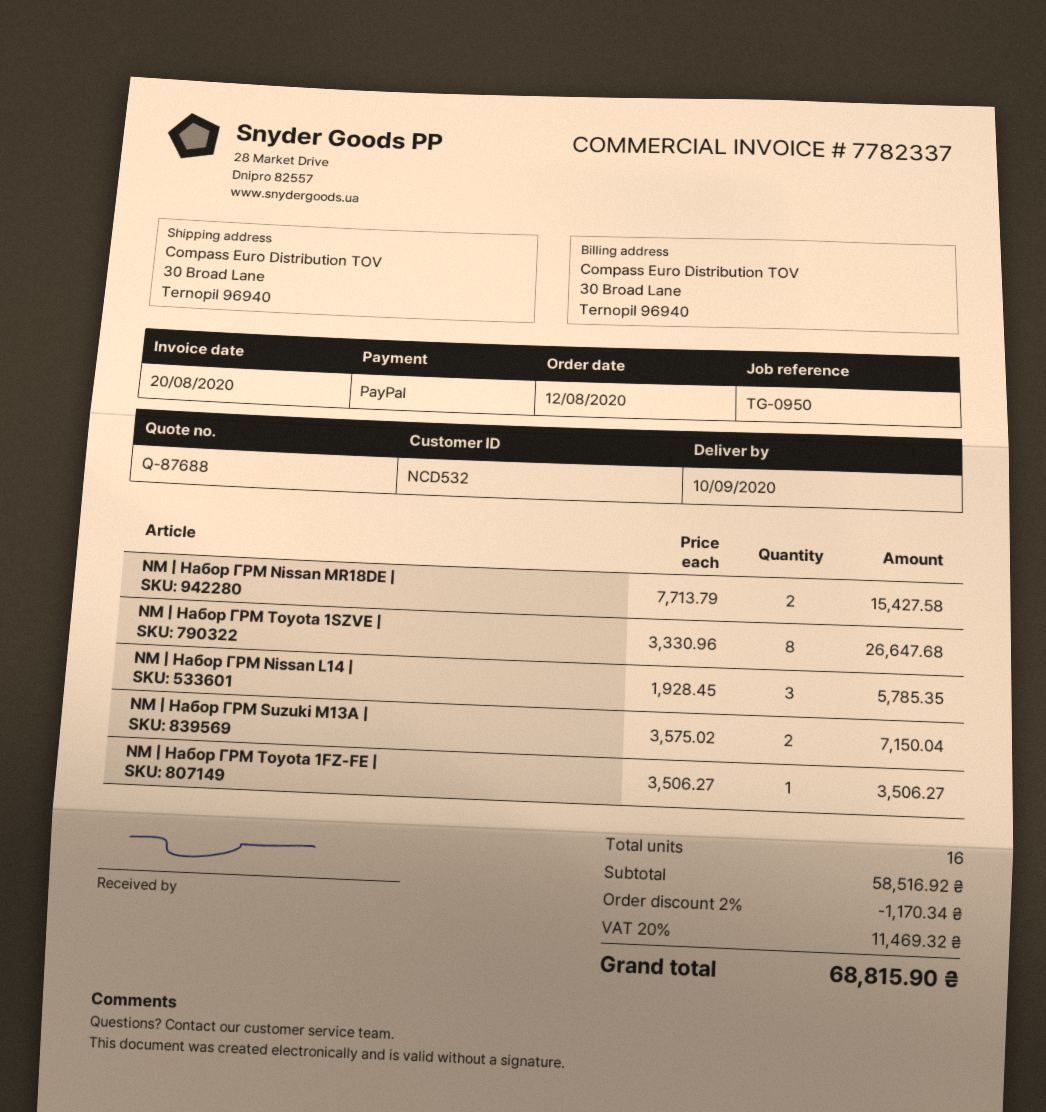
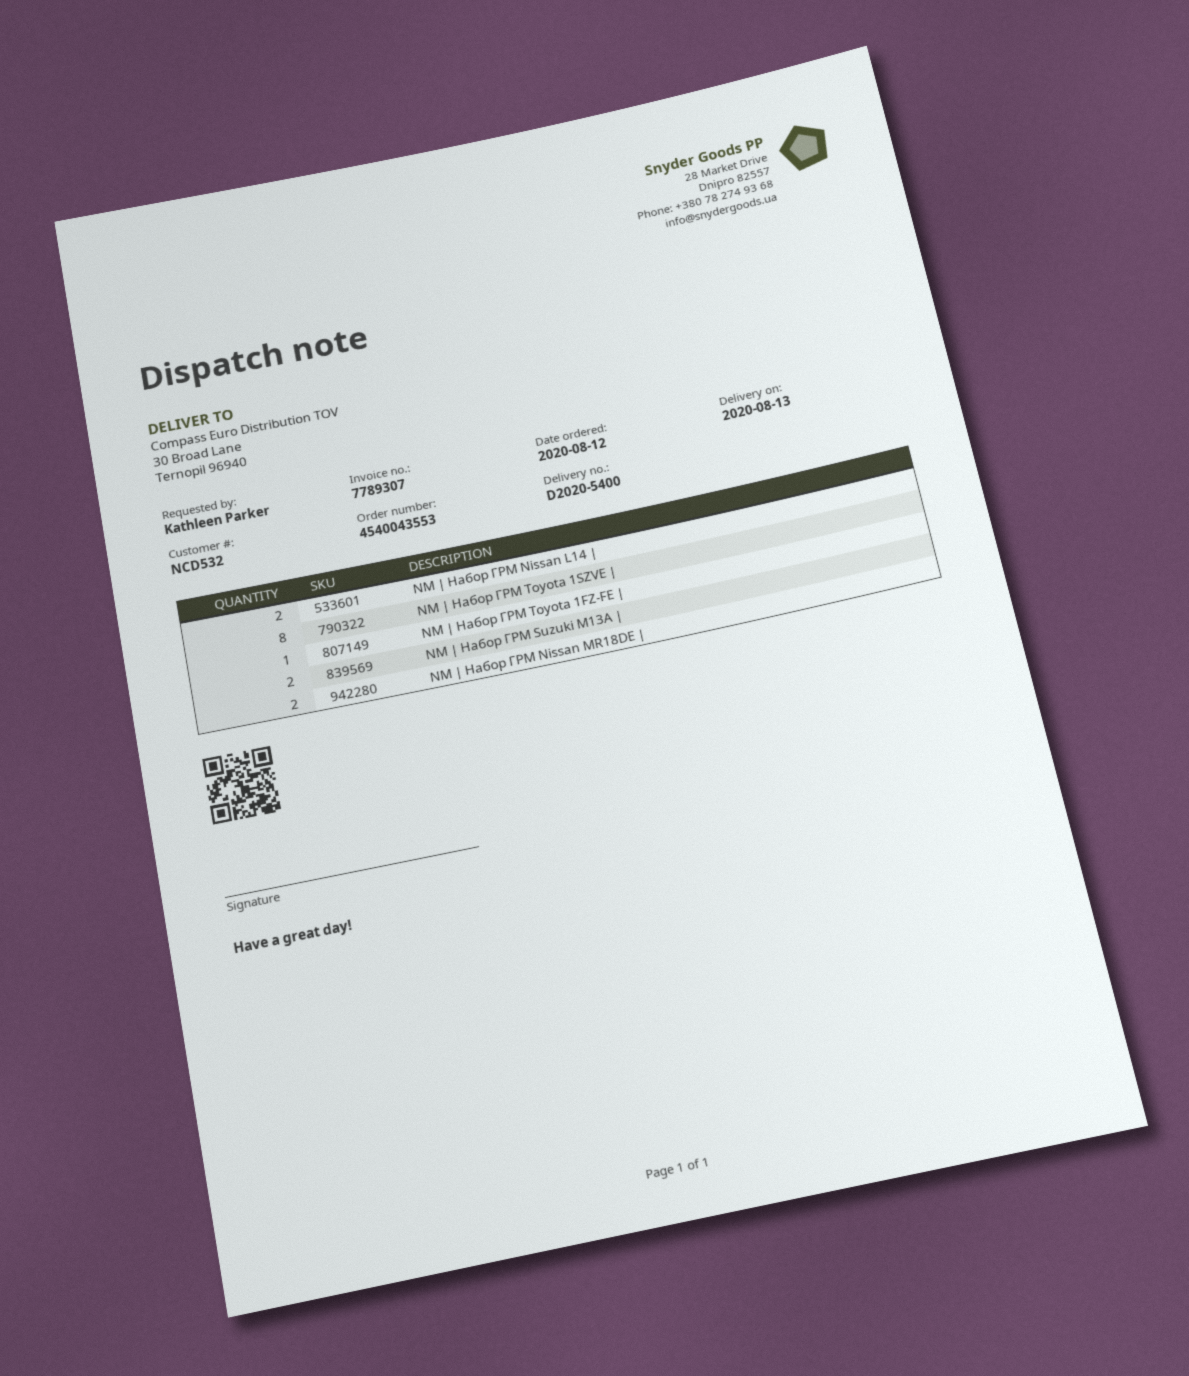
delivery date: 2020-09-10 -> 2020-08-13
invoice number: 7782337 -> 7789307
NM | Набор ГРМ Nissan L14 |: 3 -> 2

